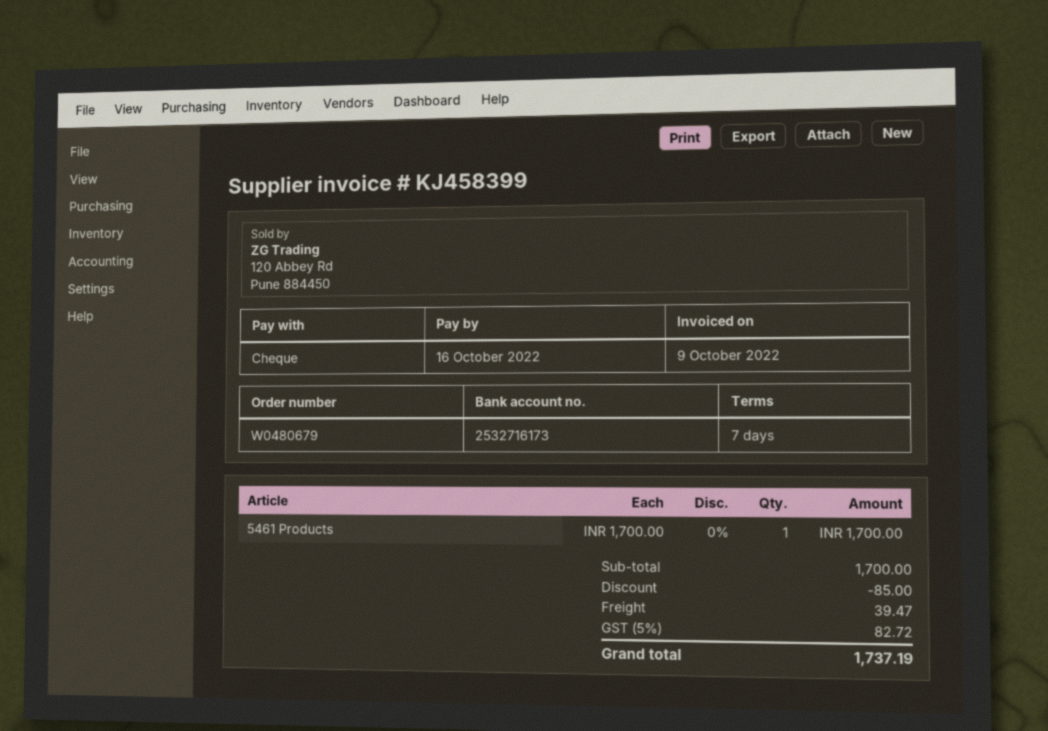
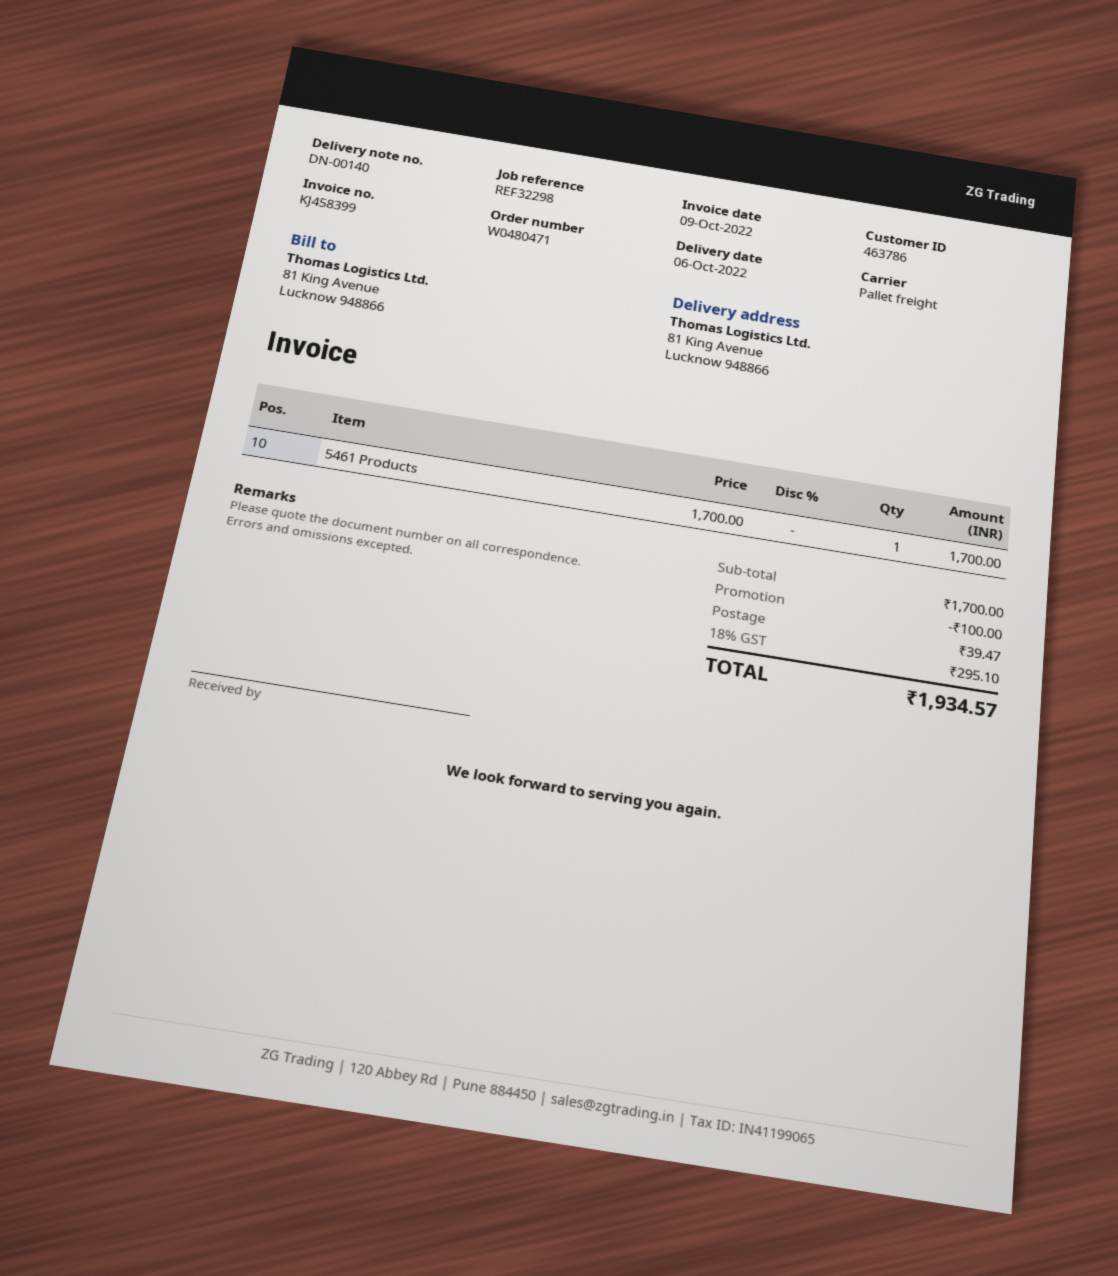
order number: W0480679 -> W0480471
discount: 85.00 -> 100.00
tax: 5% = 82.72 -> 18% = 295.10
total: 1737.19 -> 1934.57

